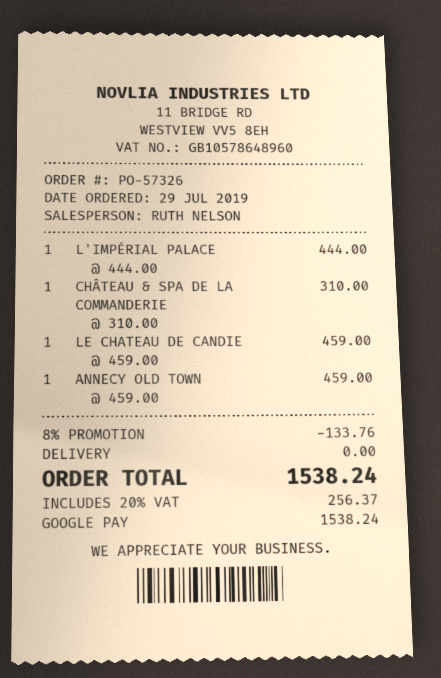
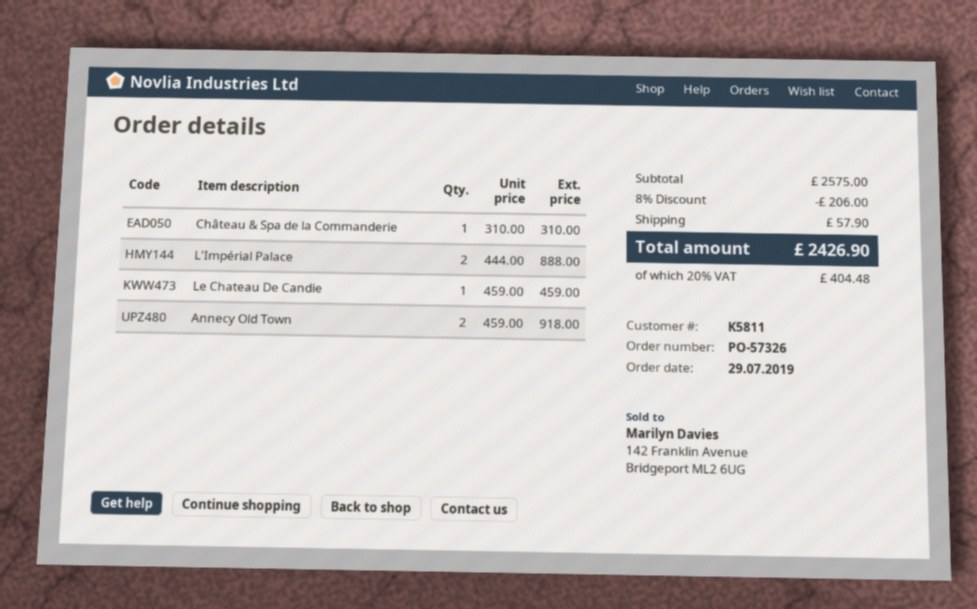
L'IMPÉRIAL PALACE: 1 x 444.00 = 444.00 -> 2 x 444.00 = 888.00
ANNECY OLD TOWN: 1 x 459.00 = 459.00 -> 2 x 459.00 = 918.00
discount: 8% = 133.76 -> 8% = 206.00
shipping: 0.00 -> 57.90
tax: 20% = 256.37 -> 20% = 404.48
total: 1538.24 -> 2426.90

